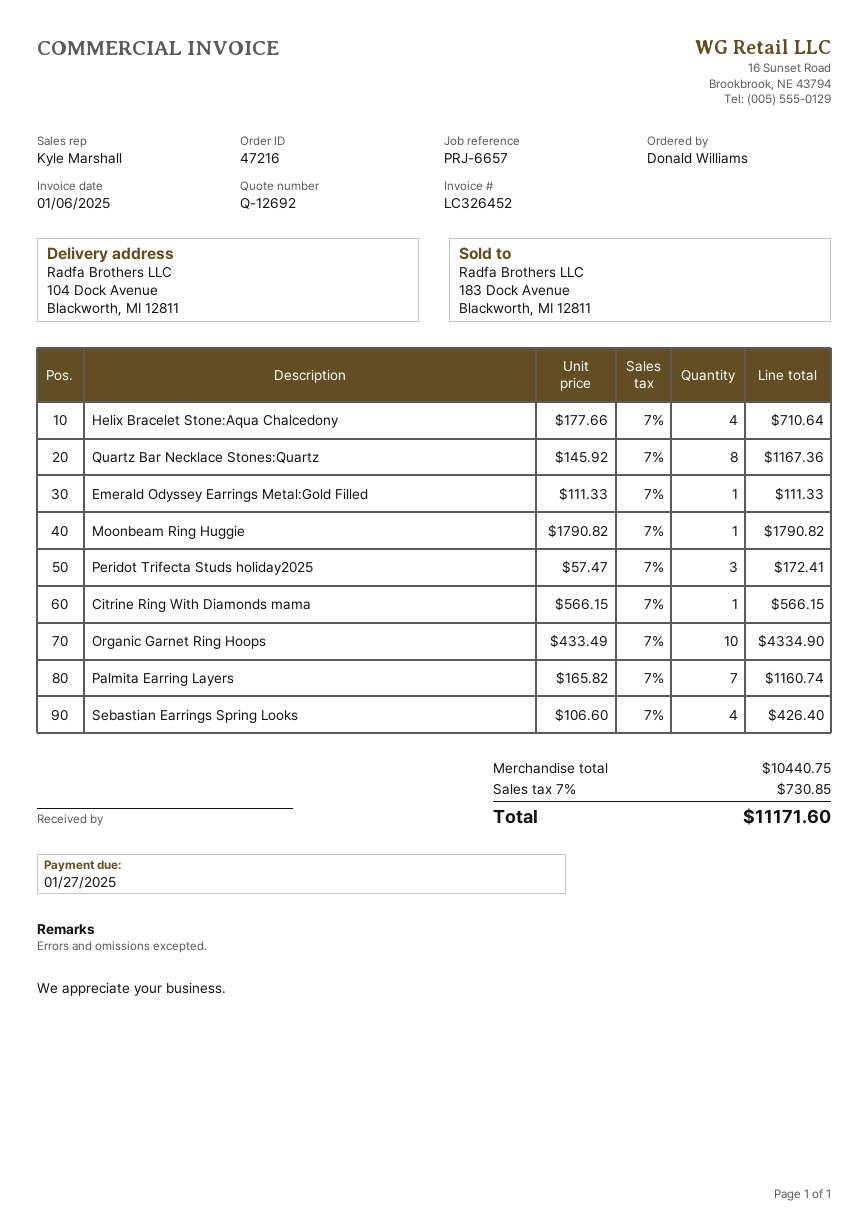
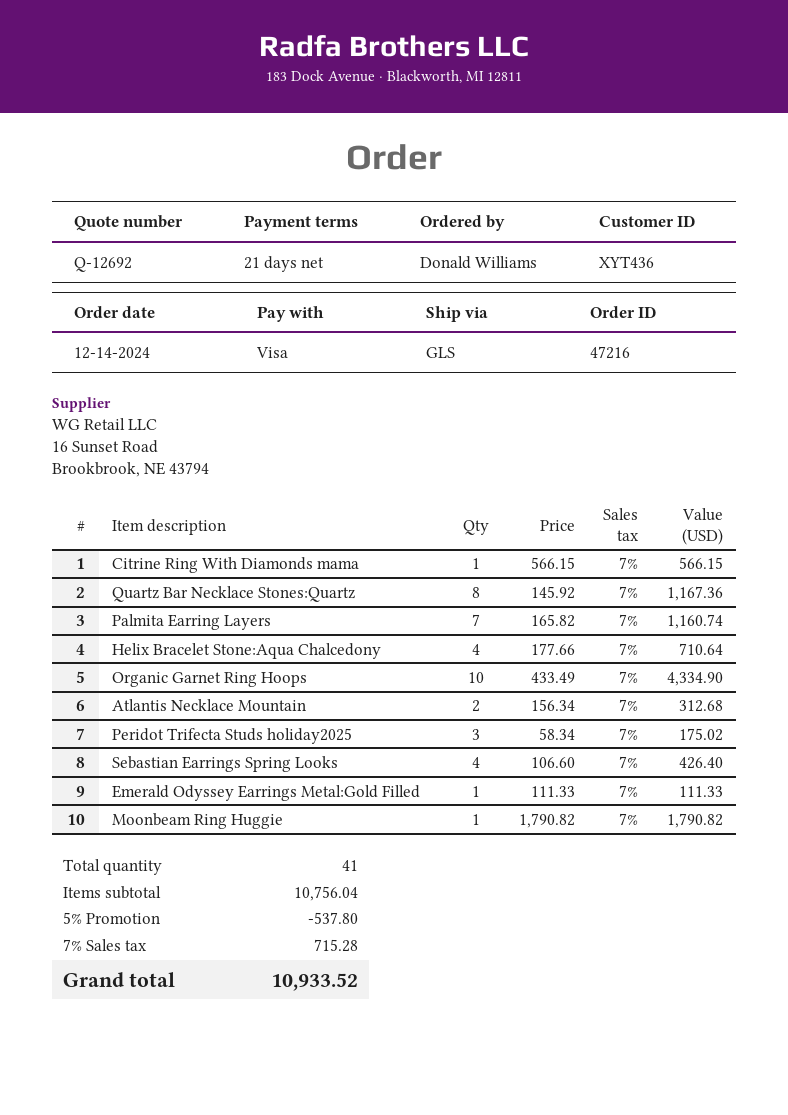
Peridot Trifecta Studs holiday2025: 3 x 57.47 = 172.41 -> 3 x 58.34 = 175.02
Atlantis Necklace Mountain: none -> 2 x 156.34 = 312.68
subtotal: 10440.75 -> 10756.04
discount: none -> 5% = 537.80
tax: 7% = 730.85 -> 7% = 715.28
total: 11171.60 -> 10933.52

